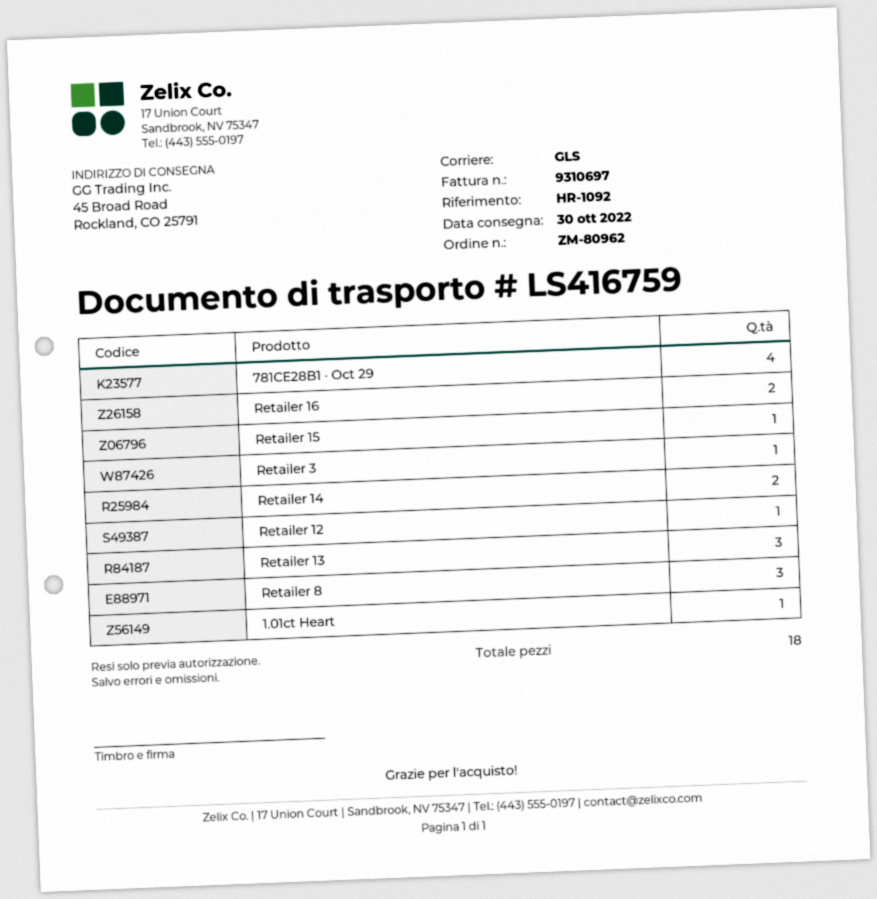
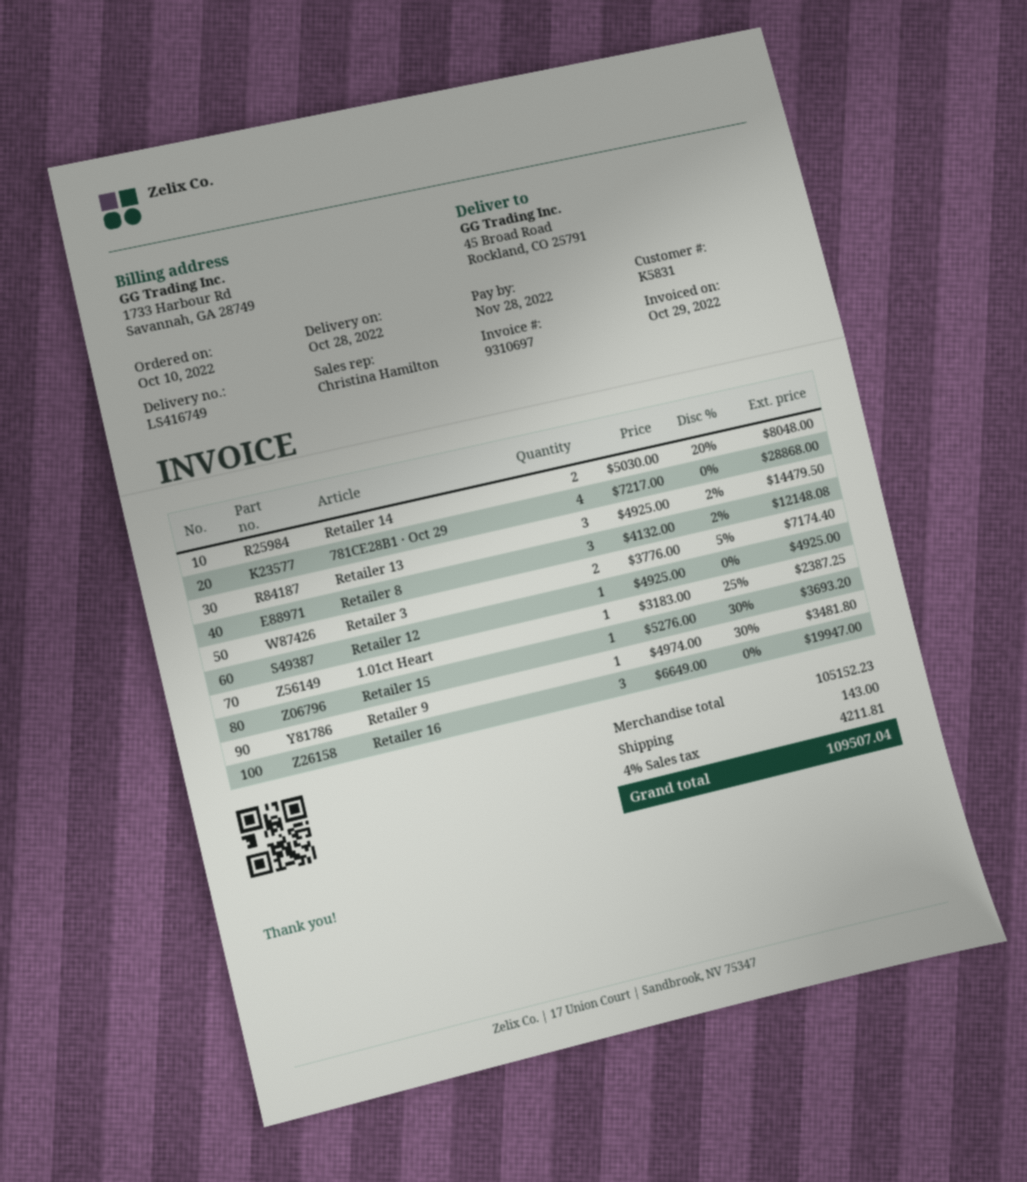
delivery note number: LS416759 -> LS416749
delivery date: 2022-10-30 -> 2022-10-28
Retailer 16: 2 -> 3
Retailer 3: 1 -> 2
Retailer 9: none -> 1

